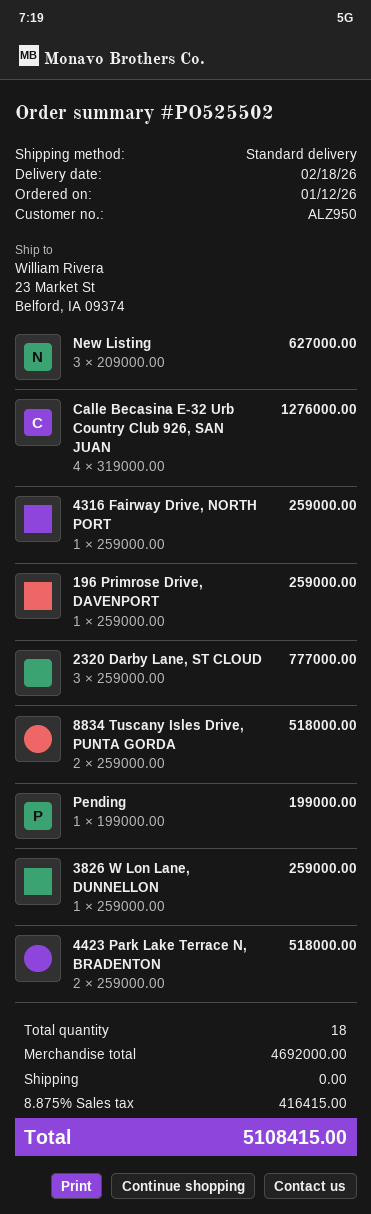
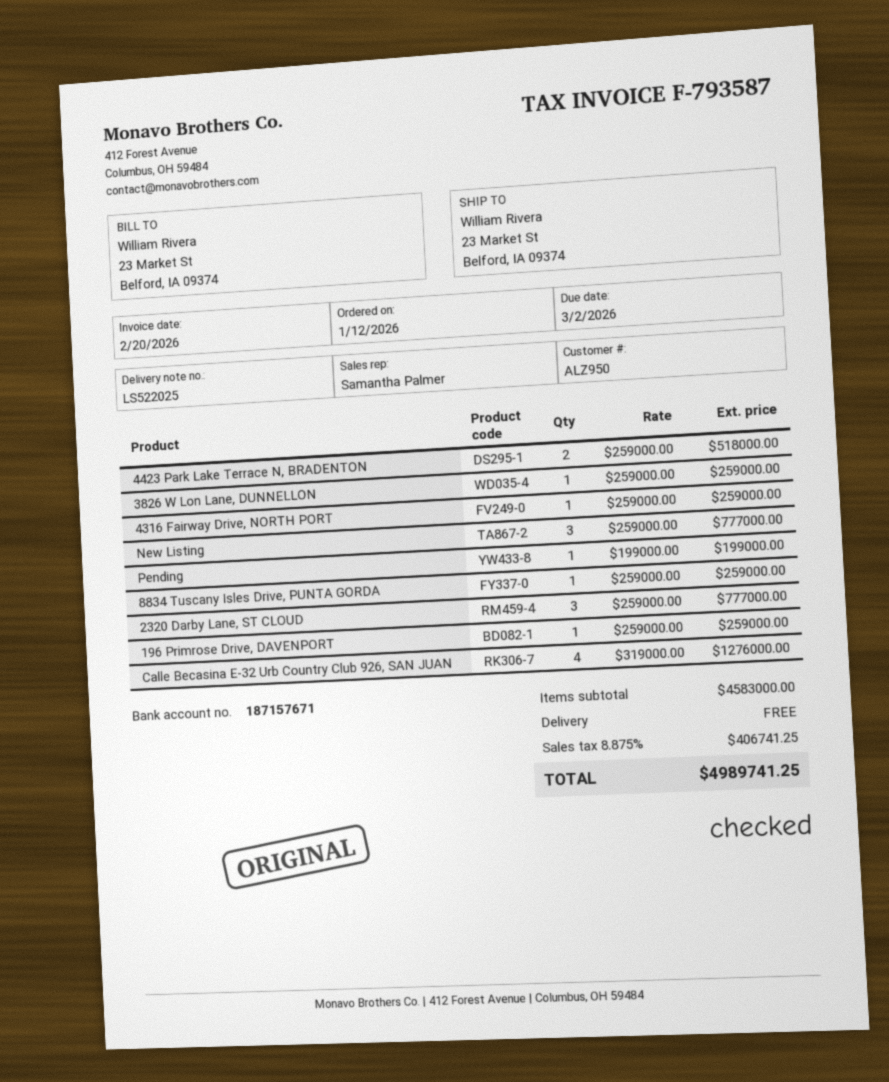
New Listing: 3 x 209000.00 = 627000.00 -> 3 x 259000.00 = 777000.00
8834 Tuscany Isles Drive, PUNTA GORDA: 2 x 259000.00 = 518000.00 -> 1 x 259000.00 = 259000.00
subtotal: 4692000.00 -> 4583000.00
tax: 8.875% = 416415.00 -> 8.875% = 406741.25
total: 5108415.00 -> 4989741.25

